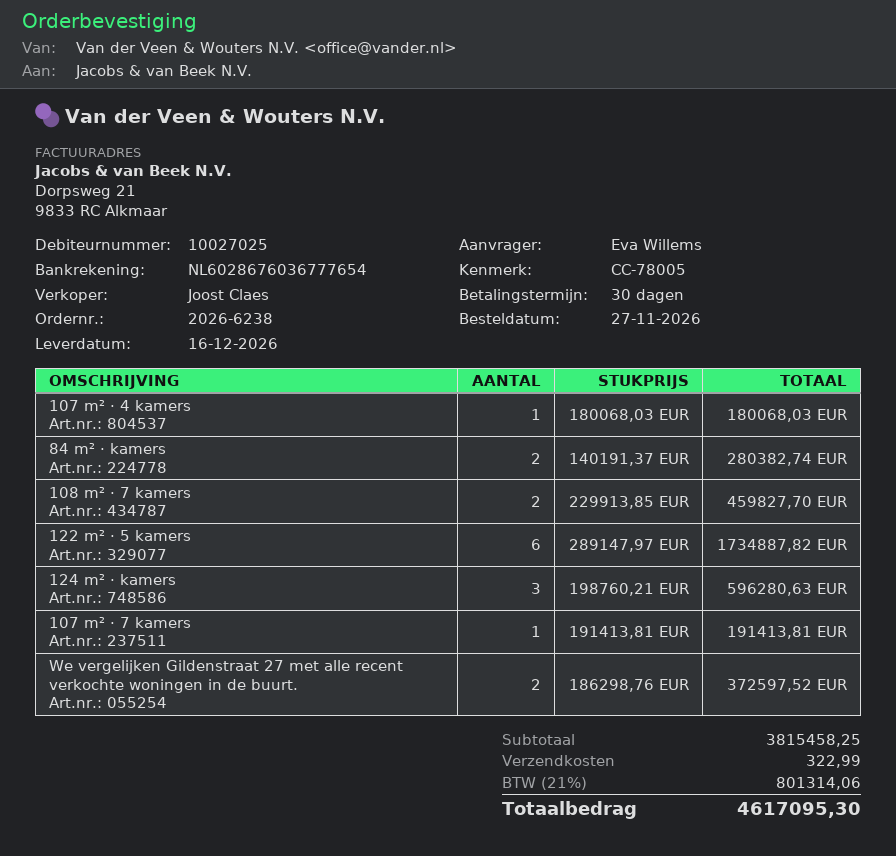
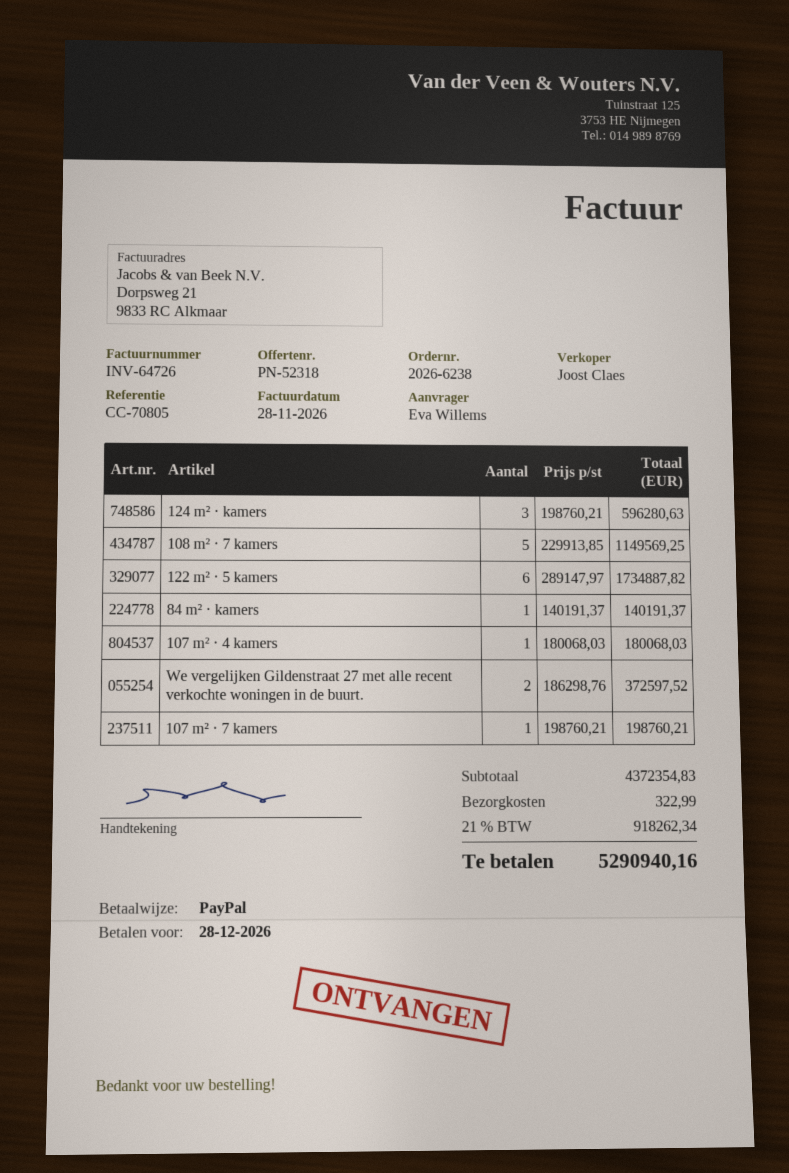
reference: CC-78005 -> CC-70805
84 m² · kamers: 2 x 140191.37 = 280382.74 -> 1 x 140191.37 = 140191.37
108 m² · 7 kamers: 2 x 229913.85 = 459827.70 -> 5 x 229913.85 = 1149569.25
107 m² · 7 kamers: 1 x 191413.81 = 191413.81 -> 1 x 198760.21 = 198760.21
subtotal: 3815458.25 -> 4372354.83
tax: 21% = 801314.06 -> 21% = 918262.34
total: 4617095.30 -> 5290940.16

